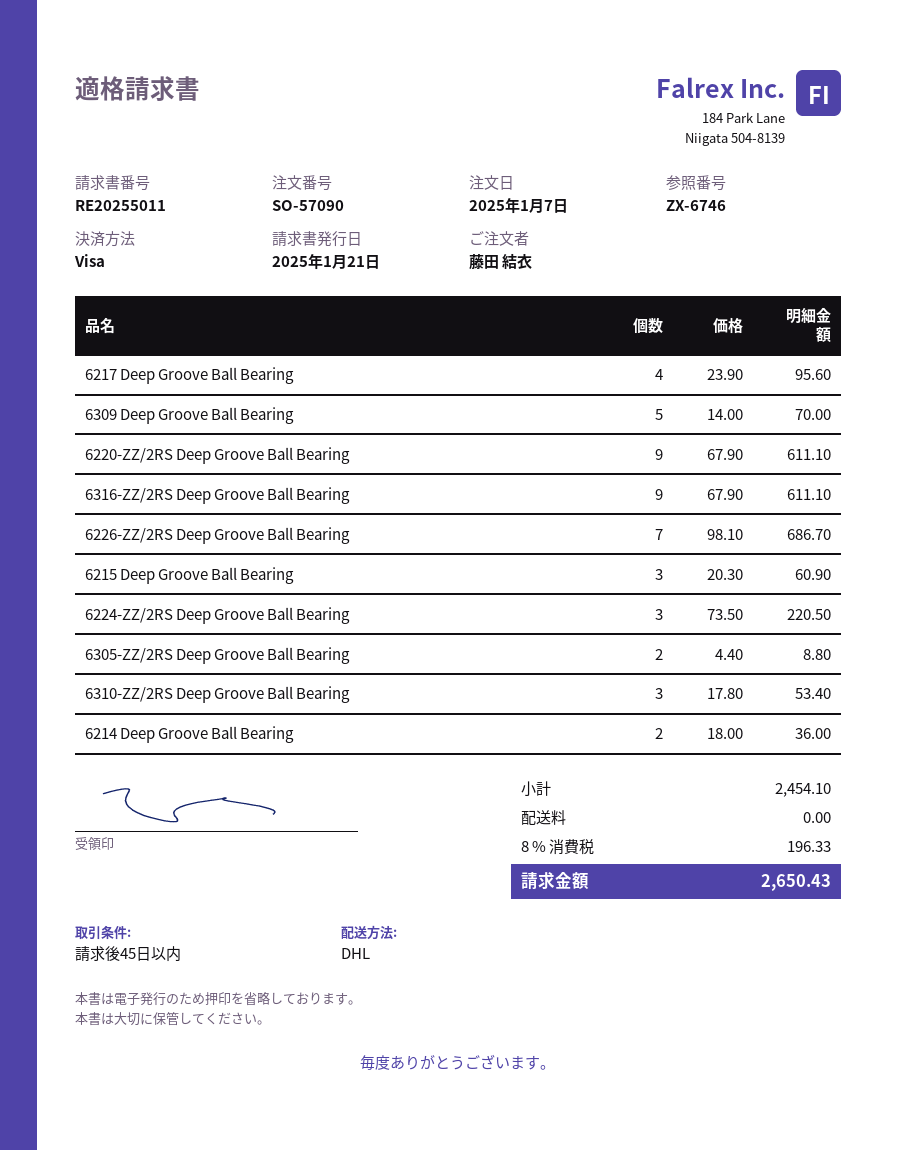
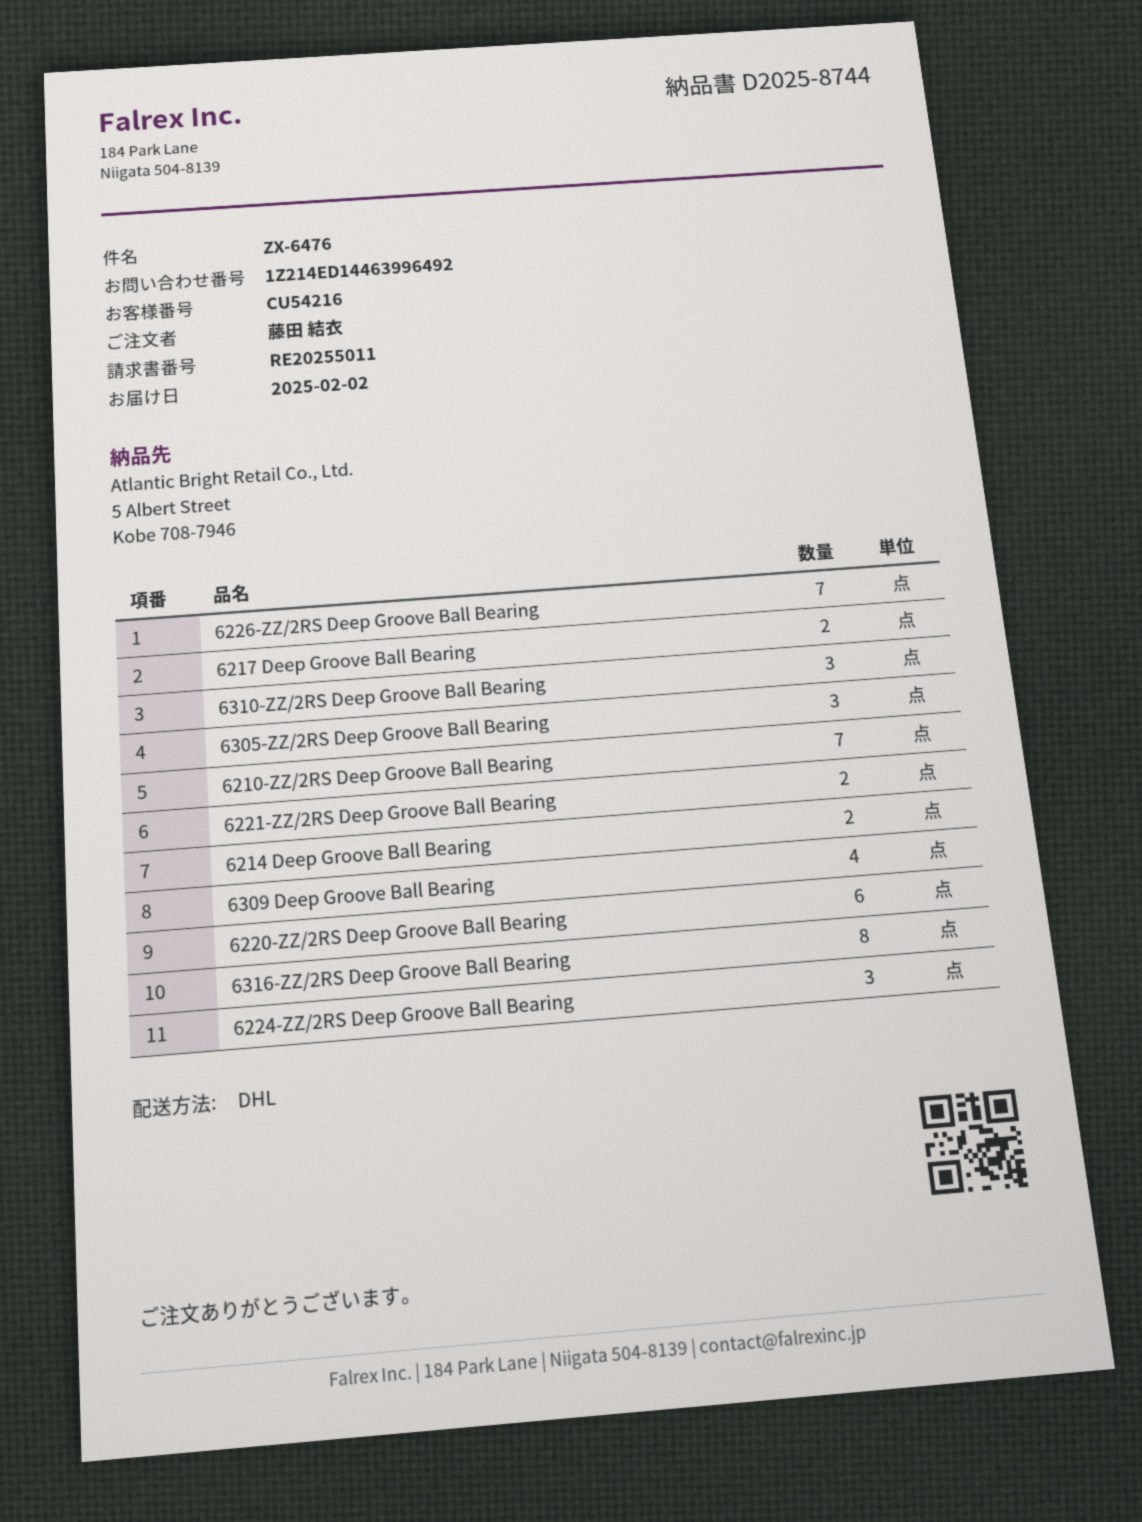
reference: ZX-6746 -> ZX-6476
6217 Deep Groove Ball Bearing: 4 -> 2
6309 Deep Groove Ball Bearing: 5 -> 4
6220-ZZ/2RS Deep Groove Ball Bearing: 9 -> 6
6316-ZZ/2RS Deep Groove Ball Bearing: 9 -> 8
6215 Deep Groove Ball Bearing: 3 -> none
6305-ZZ/2RS Deep Groove Ball Bearing: 2 -> 3
6210-ZZ/2RS Deep Groove Ball Bearing: none -> 7
6221-ZZ/2RS Deep Groove Ball Bearing: none -> 2

